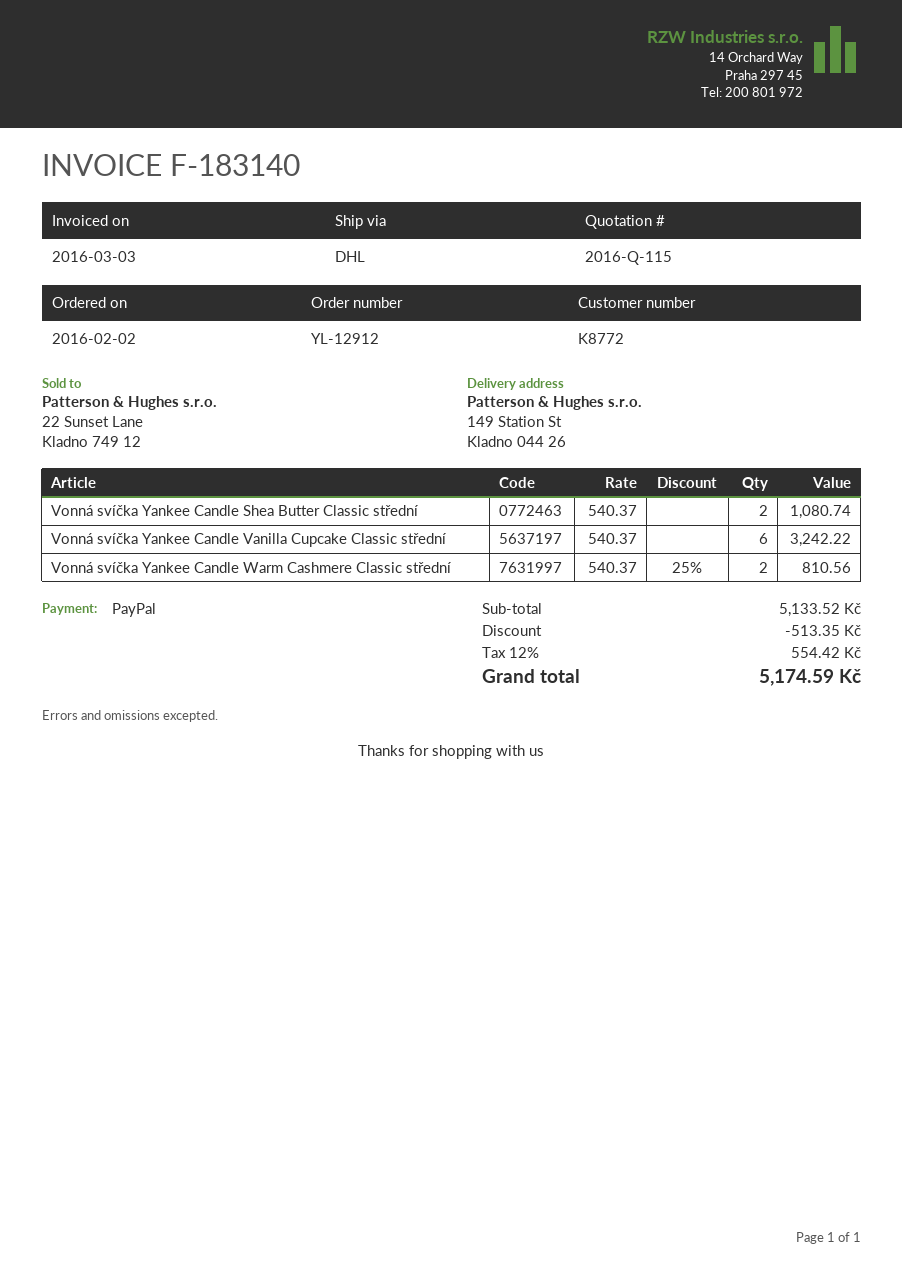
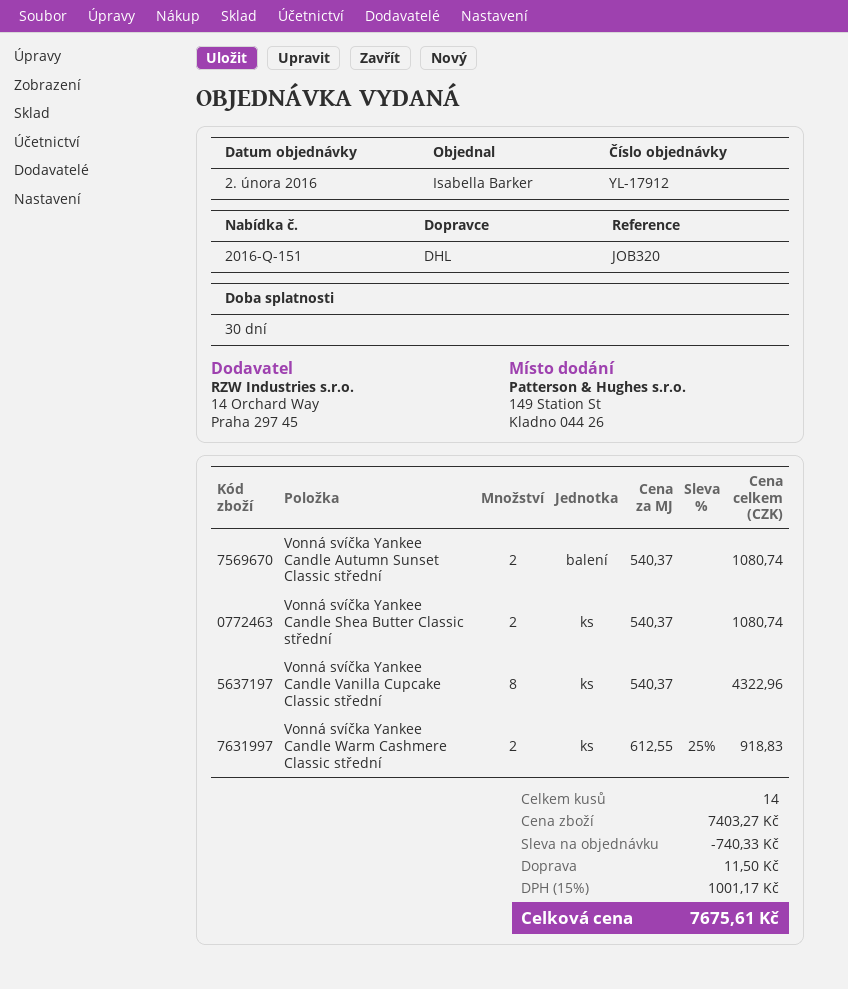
quote number: 2016-Q-115 -> 2016-Q-151
order number: YL-12912 -> YL-17912
Vonná svíčka Yankee Candle Vanilla Cupcake Classic střední: 6 x 540.37 = 3242.22 -> 8 x 540.37 = 4322.96
Vonná svíčka Yankee Candle Warm Cashmere Classic střední: 2 x 540.37 - 25% = 810.56 -> 2 x 612.55 - 25% = 918.83
Vonná svíčka Yankee Candle Autumn Sunset Classic střední: none -> 2 x 540.37 = 1080.74
subtotal: 5133.52 -> 7403.27
discount: 513.35 -> 740.33
shipping: none -> 11.50
tax: 12% = 554.42 -> 15% = 1001.17
total: 5174.59 -> 7675.61

